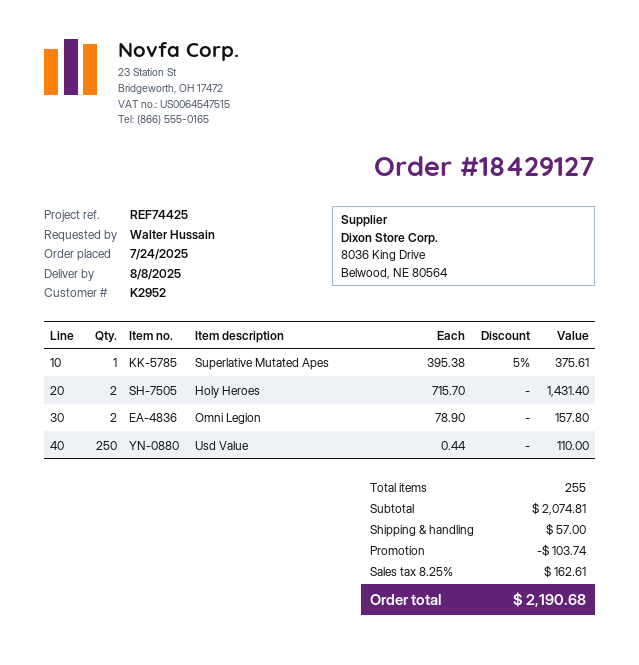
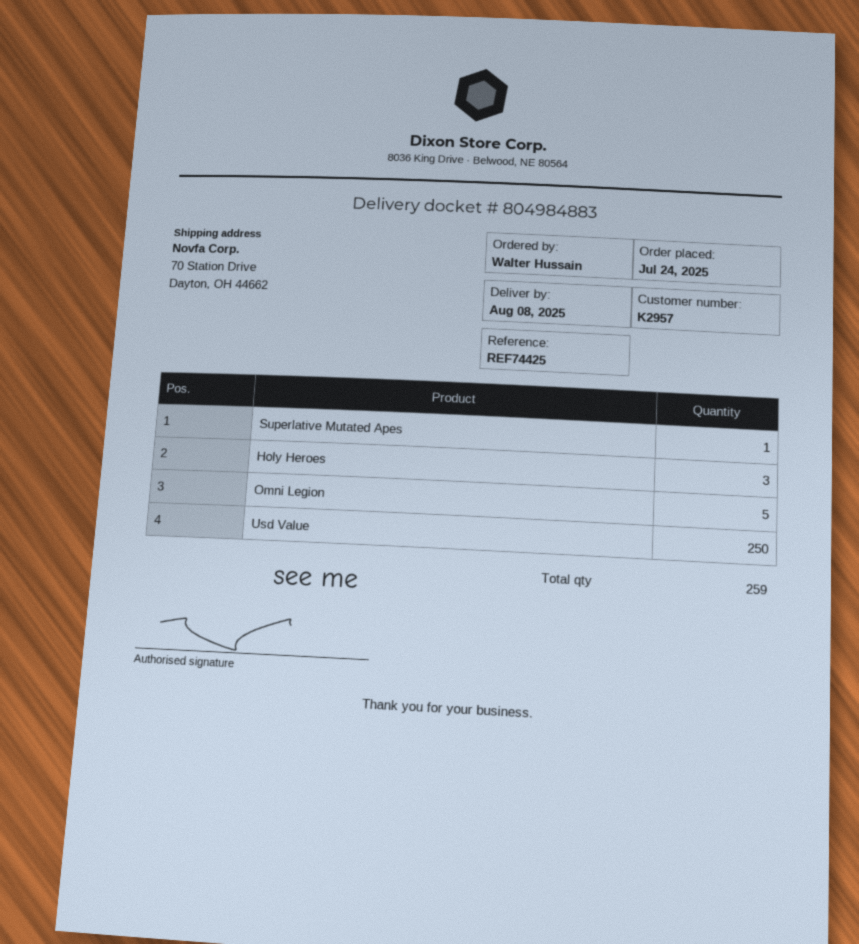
customer number: K2952 -> K2957
Holy Heroes: 2 -> 3
Omni Legion: 2 -> 5
total quantity: 255 -> 259

